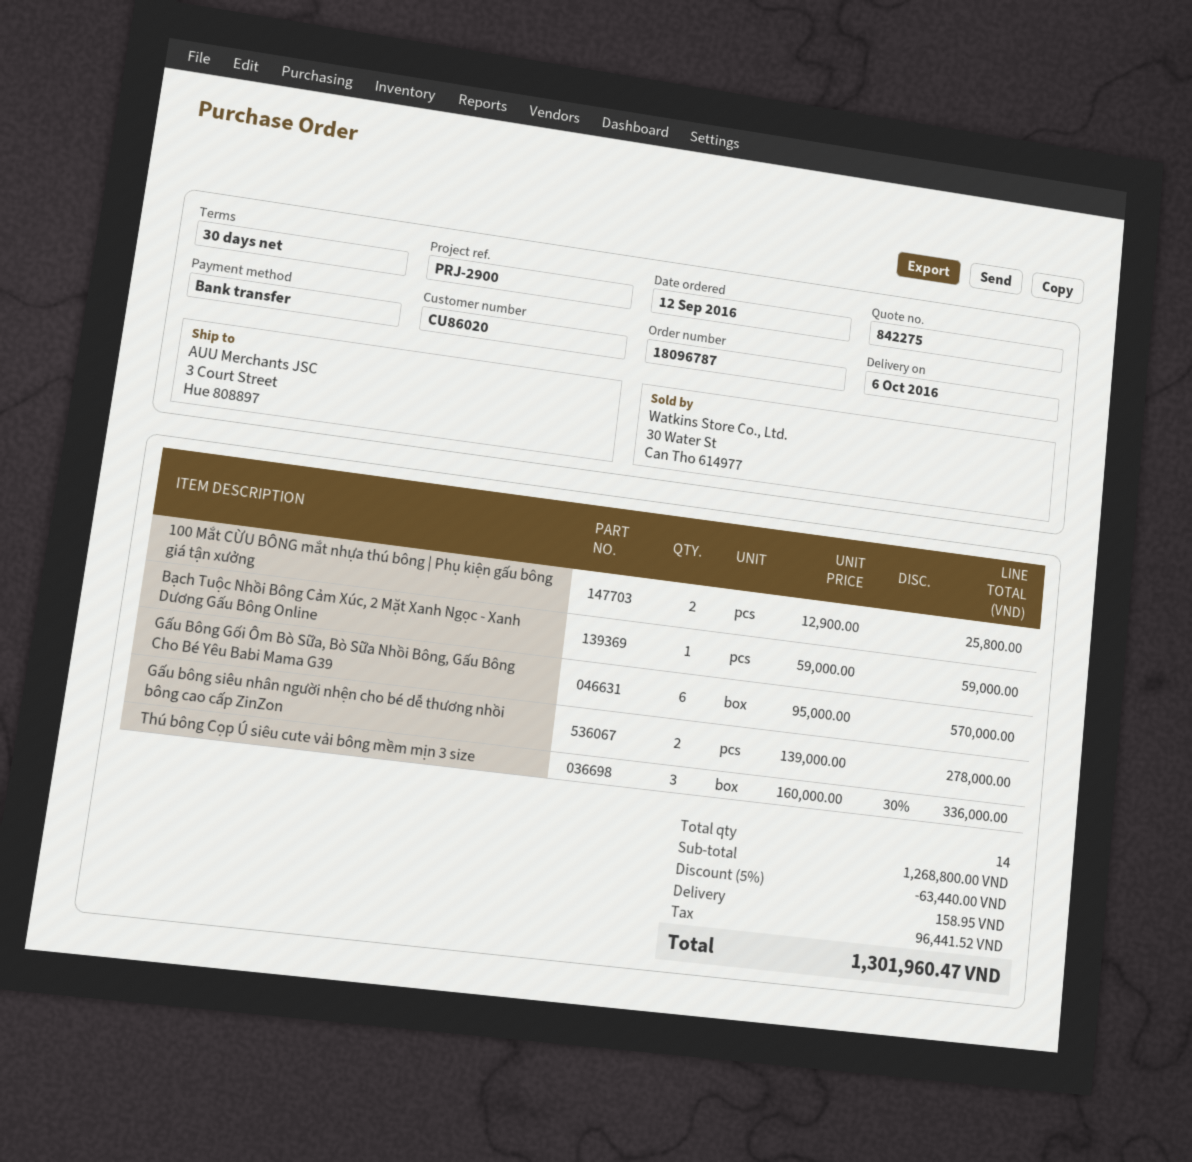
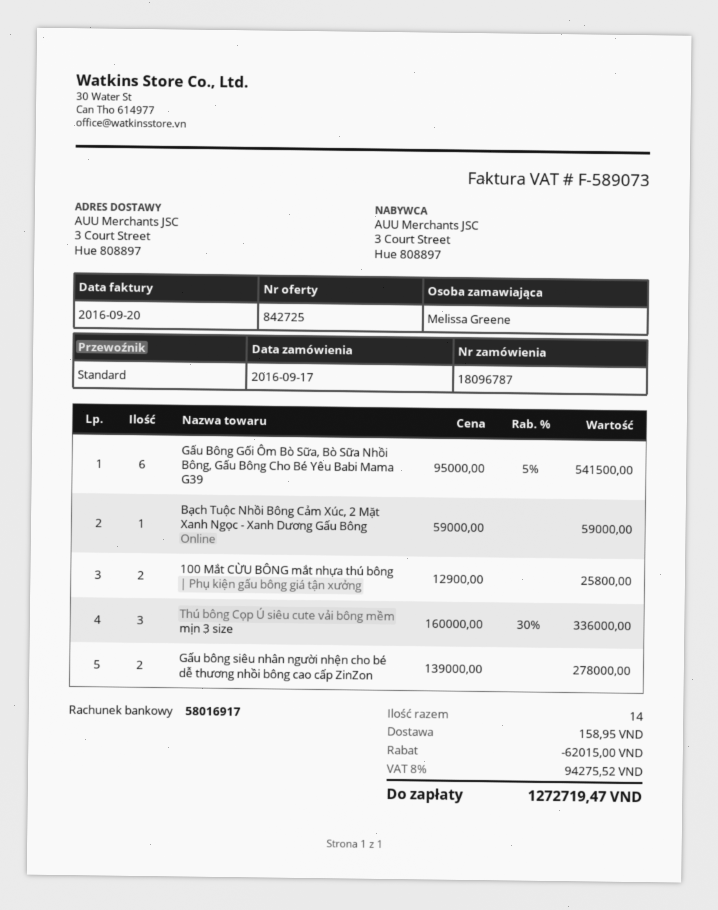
quote number: 842275 -> 842725
order date: 2016-09-12 -> 2016-09-17
Gấu Bông Gối Ôm Bò Sữa, Bò Sữa Nhồi Bông, Gấu Bông Cho Bé Yêu Babi Mama G39: 6 x 95000.00 = 570000.00 -> 6 x 95000.00 - 5% = 541500.00
discount: 63440.00 -> 62015.00
tax: 96441.52 -> 94275.52
total: 1301960.47 -> 1272719.47

